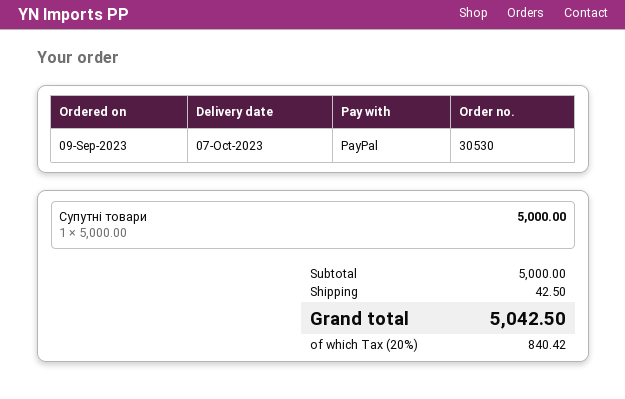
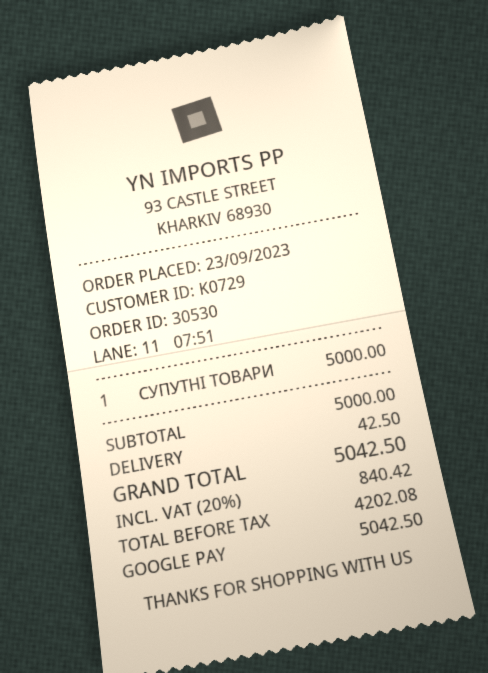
order date: 2023-09-09 -> 2023-09-23
payment method: PayPal -> Google Pay

